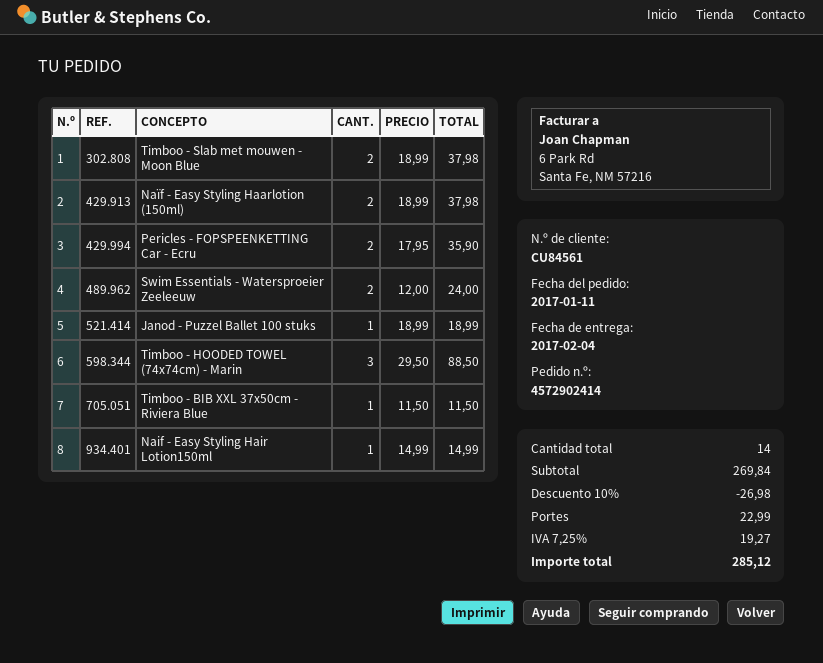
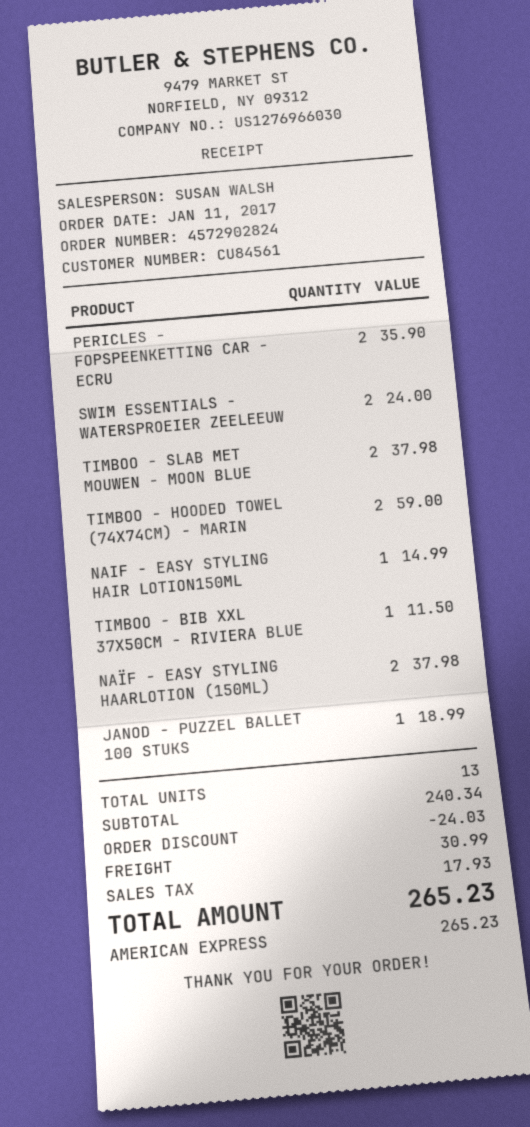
order number: 4572902414 -> 4572902824
Timboo - HOODED TOWEL (74x74cm) - Marin: 3 for 88.50 -> 2 for 59.00
total quantity: 14 -> 13
subtotal: 269.84 -> 240.34
discount: 26.98 -> 24.03
shipping: 22.99 -> 30.99
tax: 19.27 -> 17.93
total: 285.12 -> 265.23

